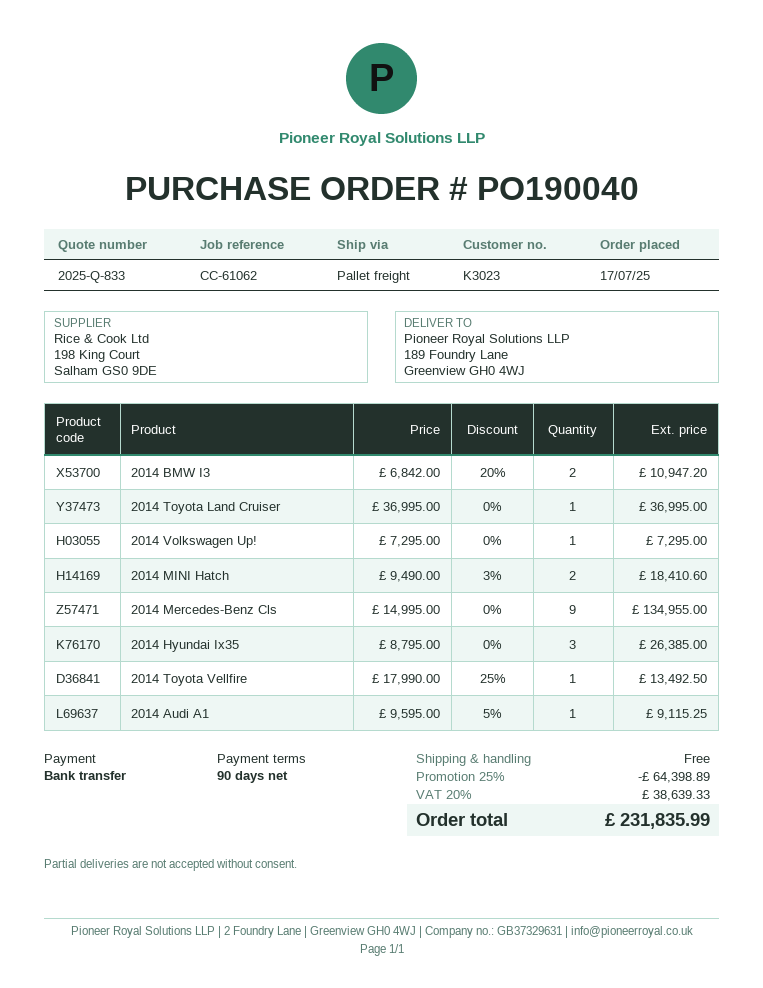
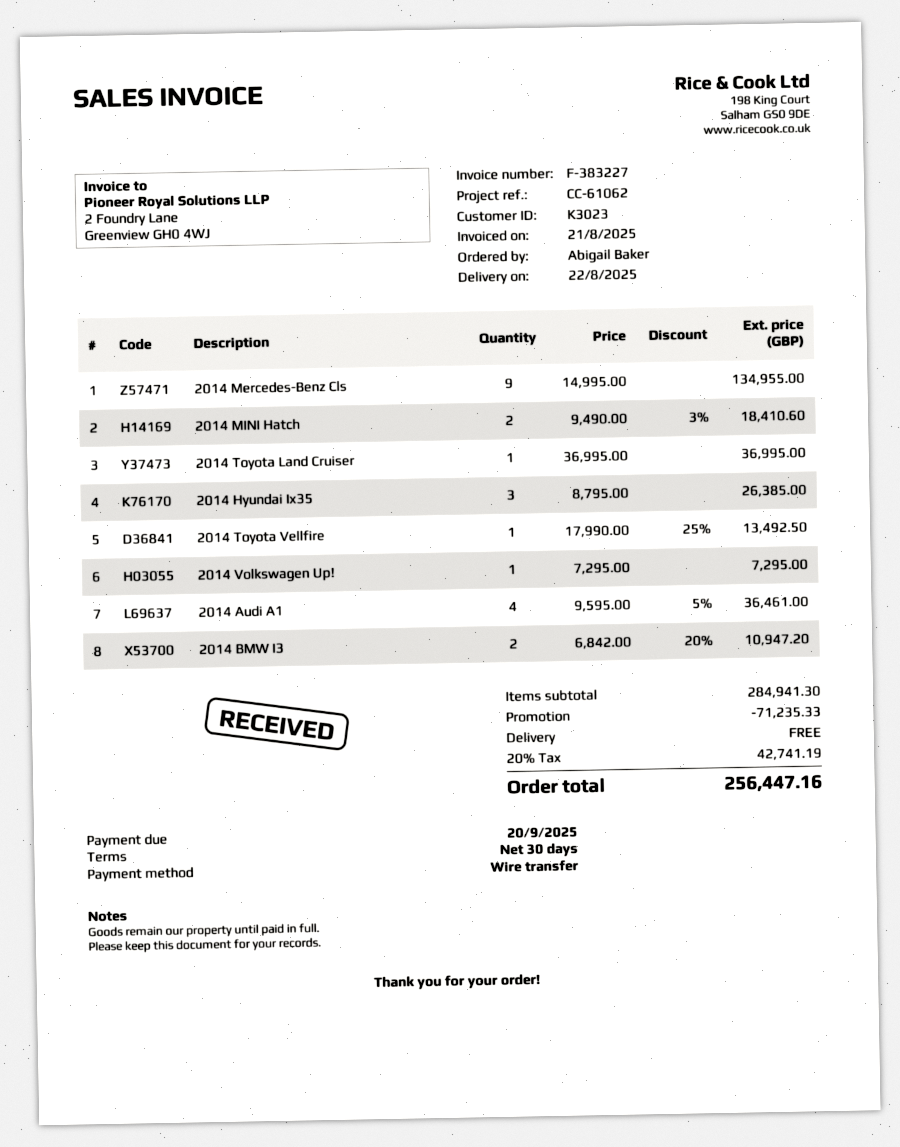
payment terms: 90 days -> 30 days
2014 Audi A1: 1 x 9595.00 - 5% = 9115.25 -> 4 x 9595.00 - 5% = 36461.00
discount: 64398.89 -> 71235.33
tax: 20% = 38639.33 -> 20% = 42741.19
total: 231835.99 -> 256447.16

